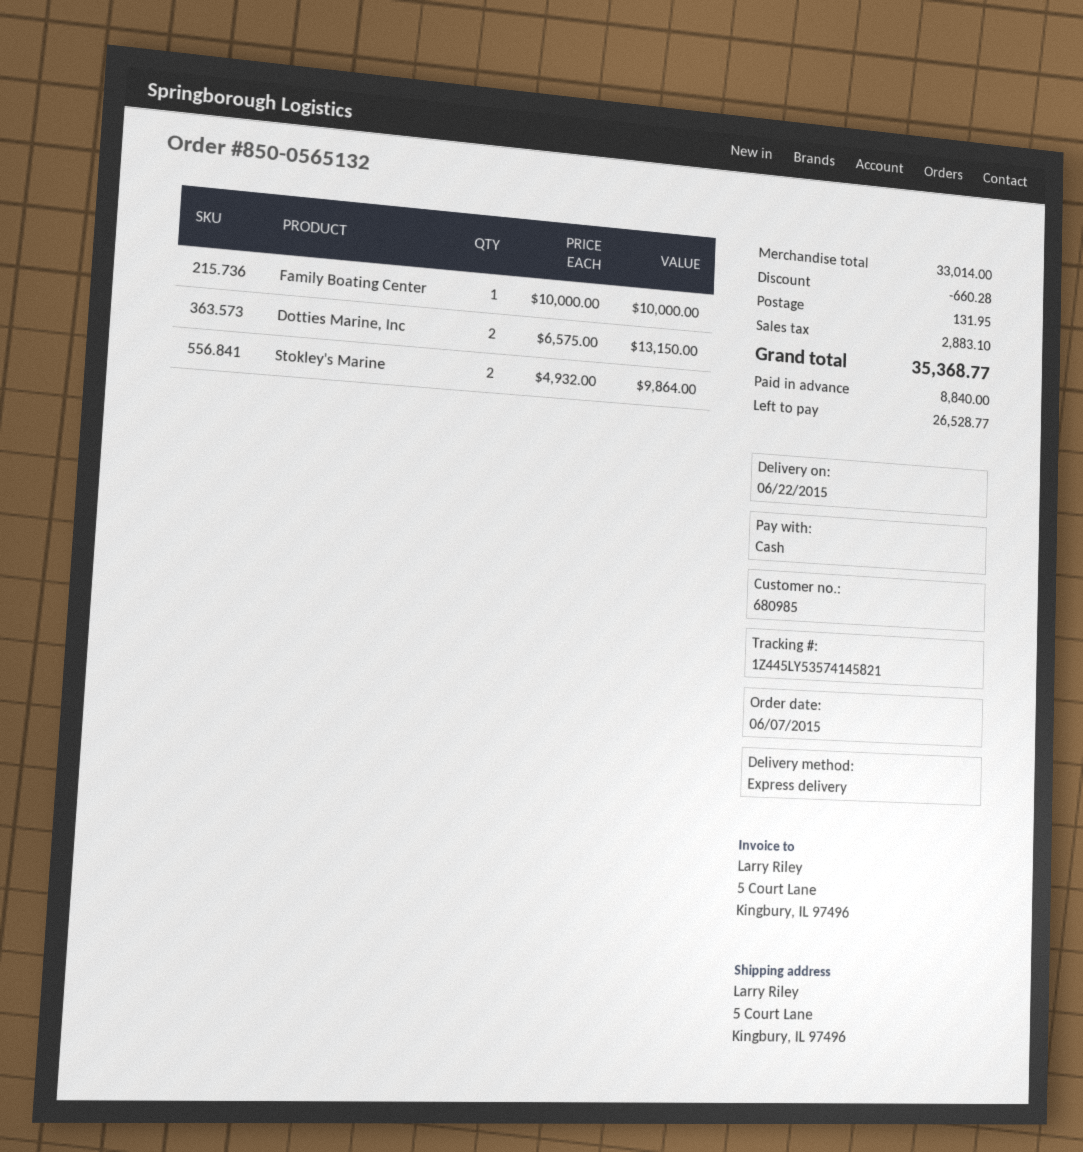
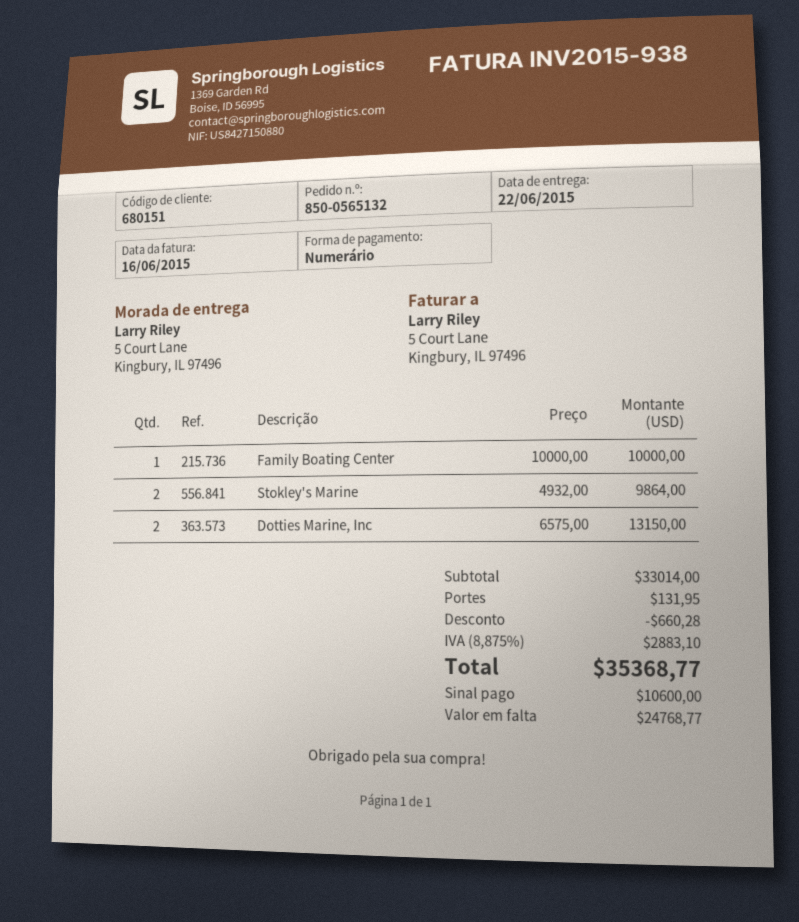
customer number: 680985 -> 680151
deposit: 8840.00 -> 10600.00
balance: 26528.77 -> 24768.77

